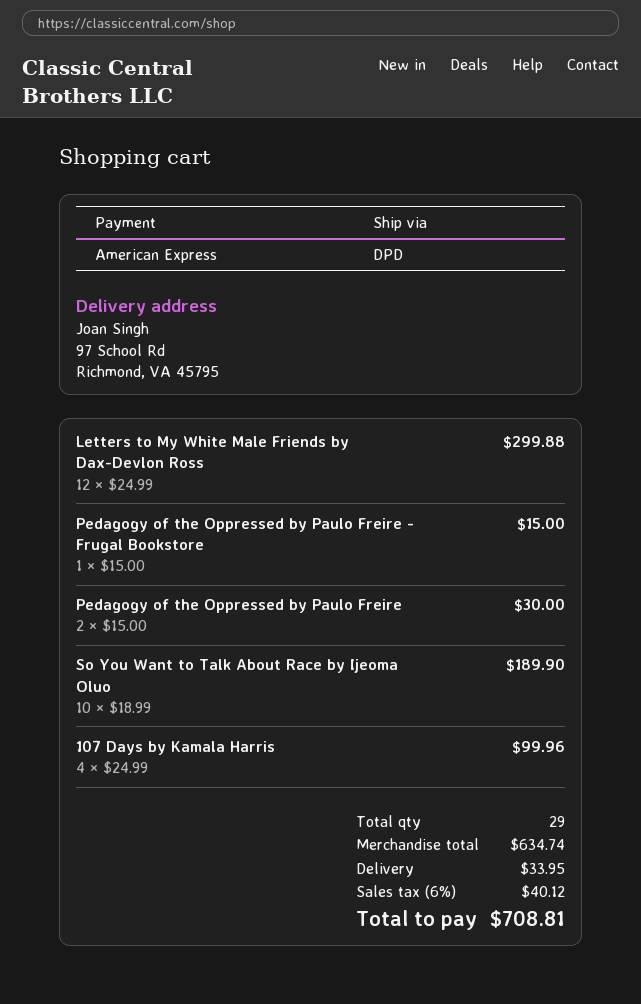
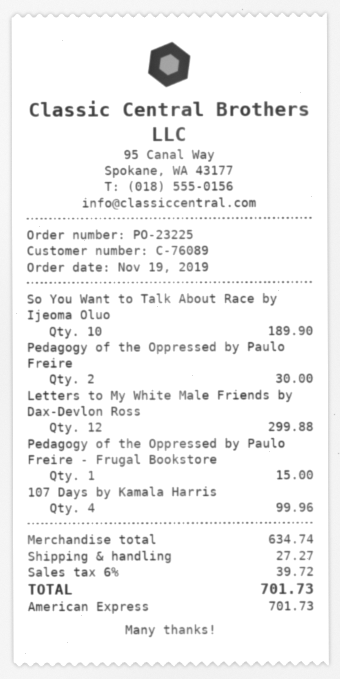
shipping: 33.95 -> 27.27
tax: 6% = 40.12 -> 6% = 39.72
total: 708.81 -> 701.73

